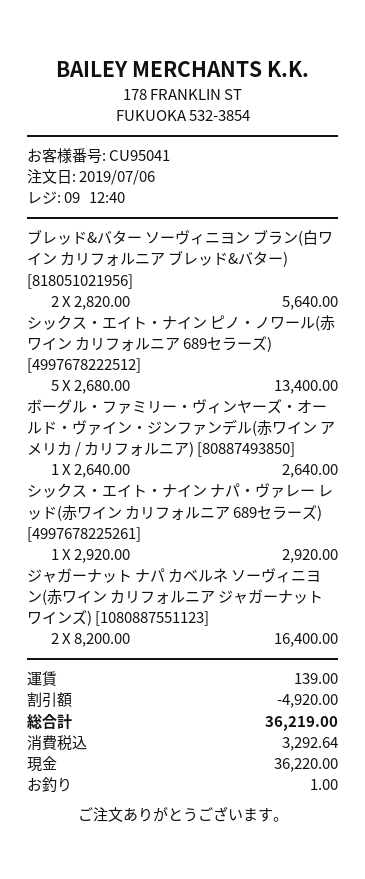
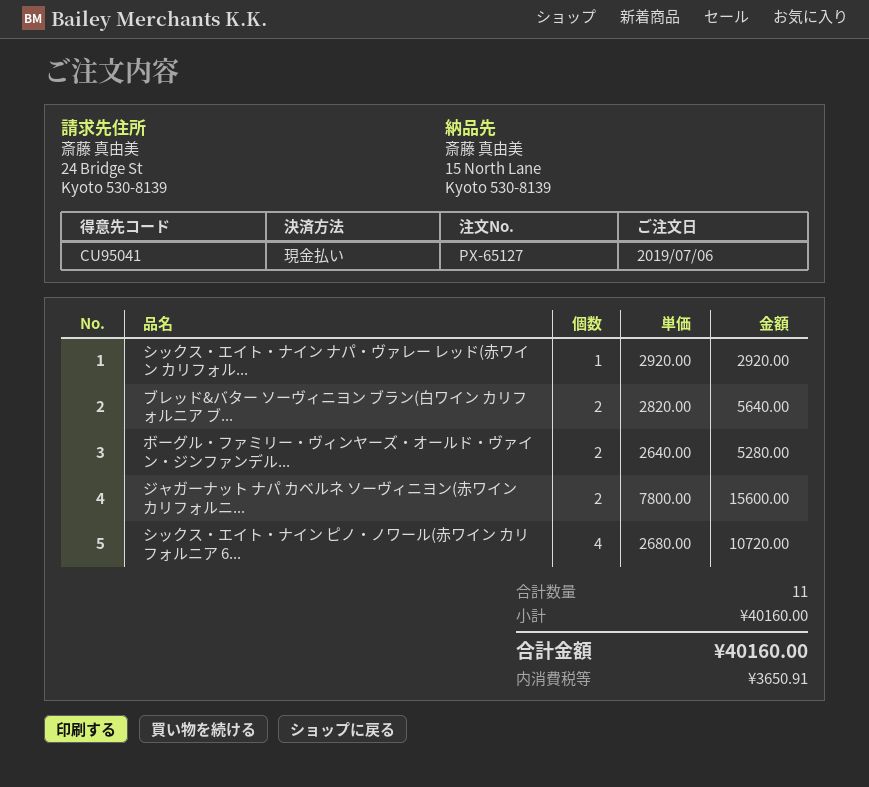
シックス・エイト・ナイン ピノ・ノワール(赤ワイン カリフォルニア 689セラーズ) [4997678222512]: 5 x 2680.00 = 13400.00 -> 4 x 2680.00 = 10720.00
ボーグル・ファミリー・ヴィンヤーズ・オールド・ヴァイン・ジンファンデル(赤ワイン アメリカ / カリフォルニア) [80887493850]: 1 x 2640.00 = 2640.00 -> 2 x 2640.00 = 5280.00
ジャガーナット ナパ カベルネ ソーヴィニヨン(赤ワイン カリフォルニア ジャガーナット ワインズ) [1080887551123]: 2 x 8200.00 = 16400.00 -> 2 x 7800.00 = 15600.00
discount: 4920.00 -> none
shipping: 139.00 -> none
tax: 3292.64 -> 3650.91
total: 36219.00 -> 40160.00

